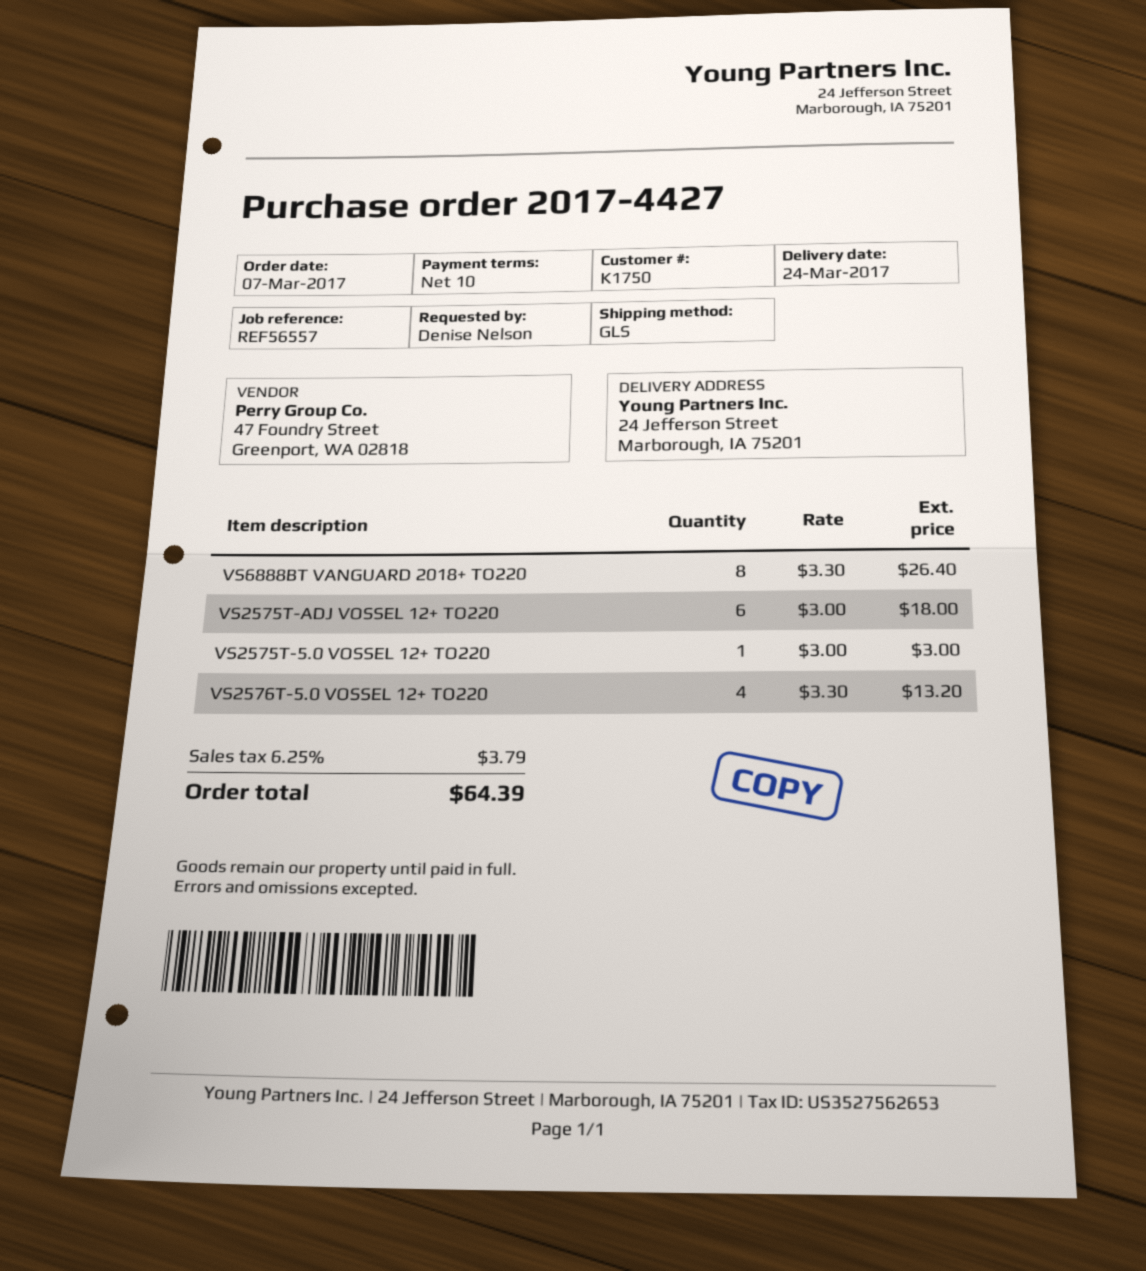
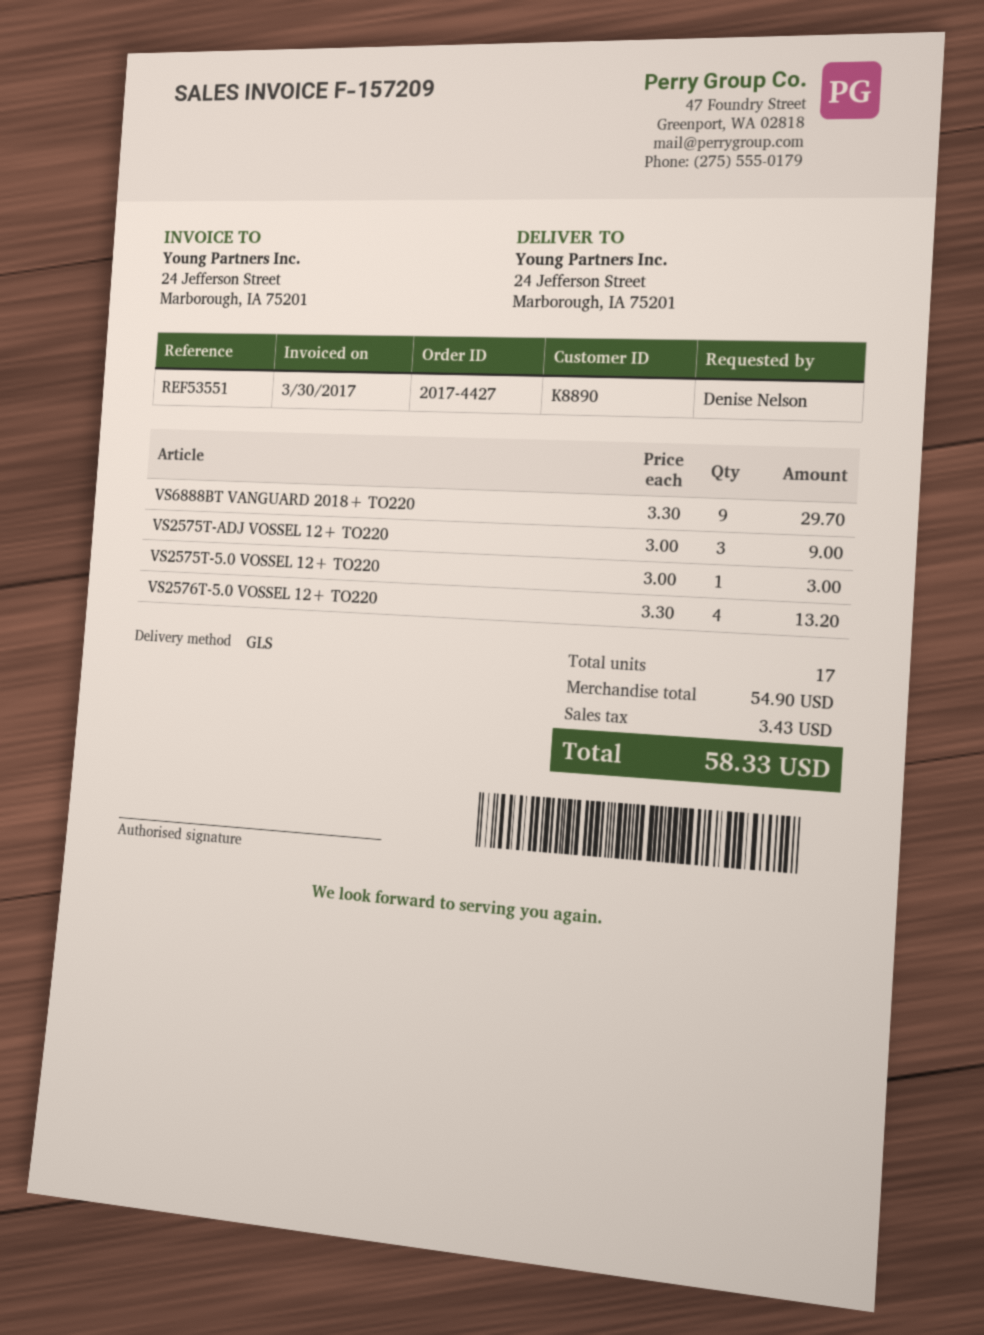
customer number: K1750 -> K8890
reference: REF56557 -> REF53551
VS6888BT VANGUARD 2018+ TO220: 8 x 3.30 = 26.40 -> 9 x 3.30 = 29.70
VS2575T-ADJ VOSSEL 12+ TO220: 6 x 3.00 = 18.00 -> 3 x 3.00 = 9.00
tax: 3.79 -> 3.43
total: 64.39 -> 58.33

